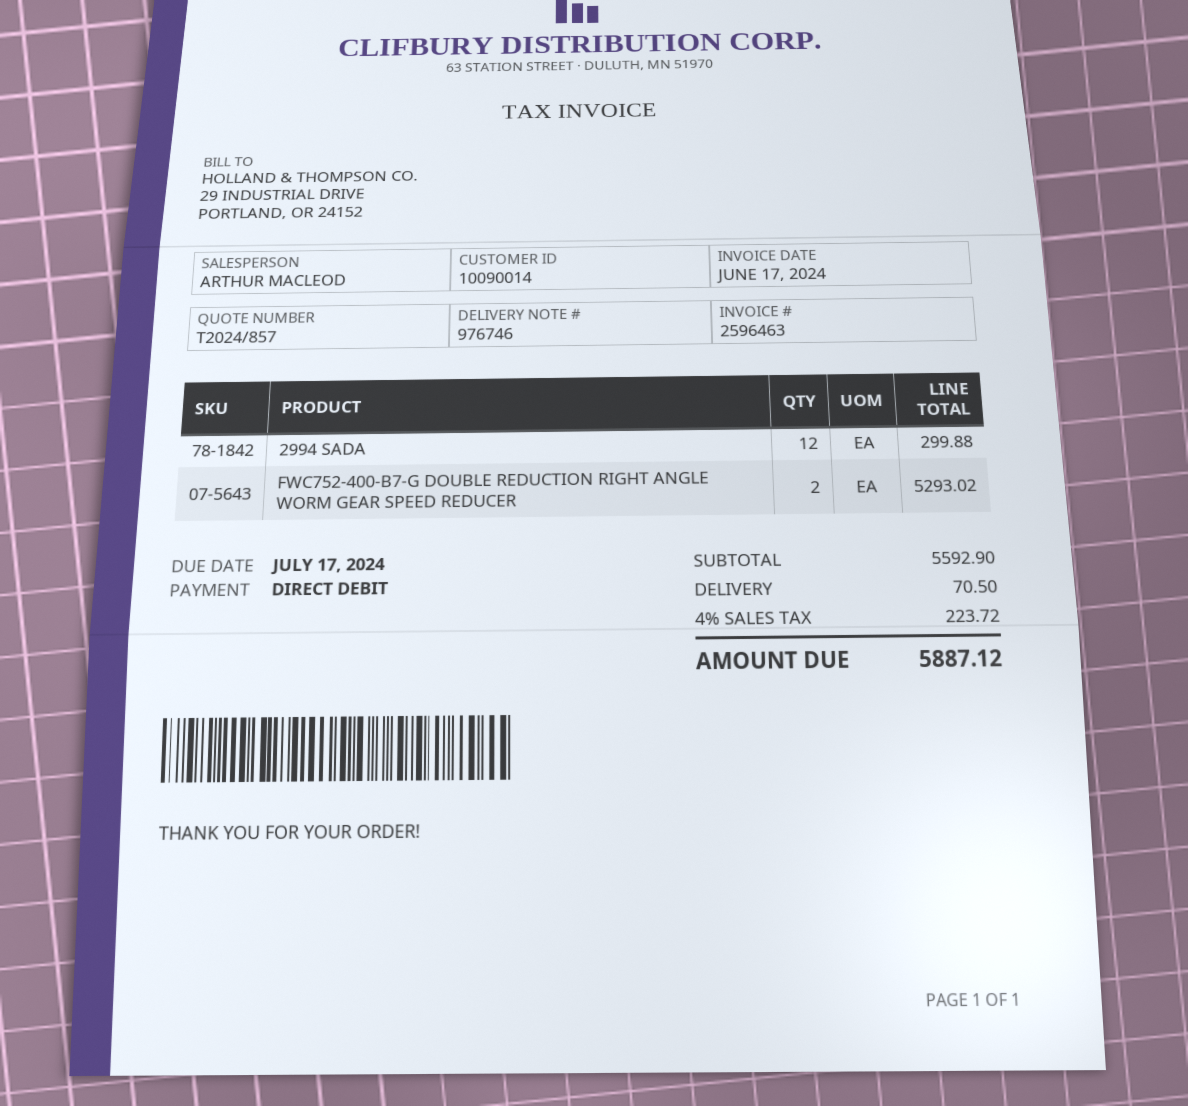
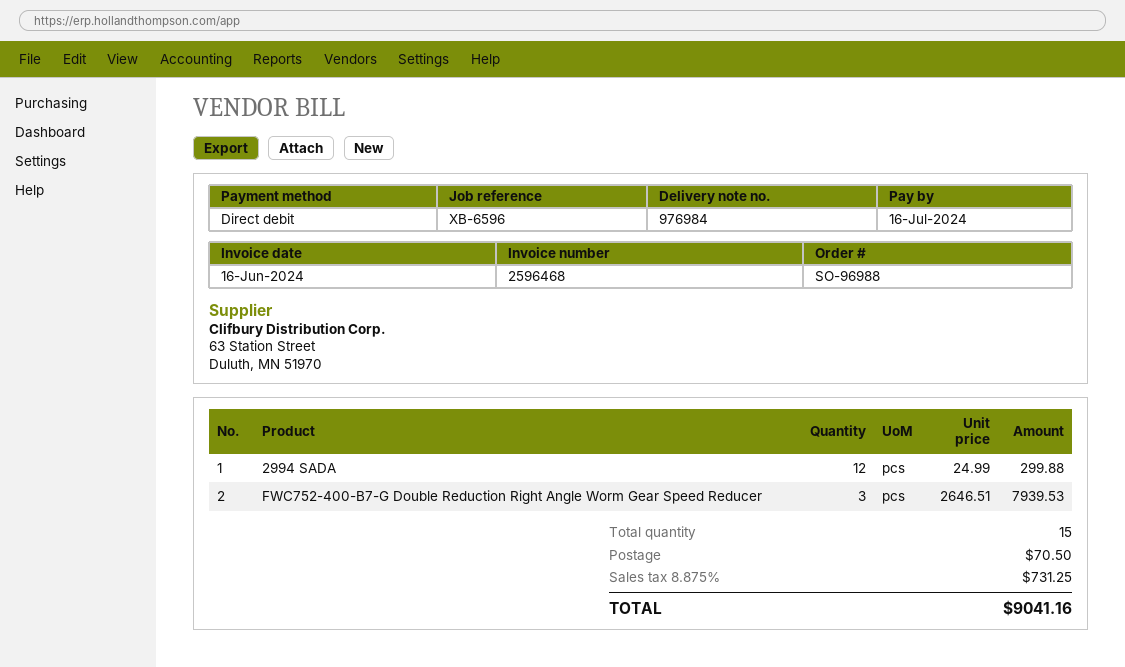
delivery note number: 976746 -> 976984
invoice number: 2596463 -> 2596468
invoice date: 2024-06-17 -> 2024-06-16
due date: 2024-07-17 -> 2024-07-16
FWC752-400-B7-G DOUBLE REDUCTION RIGHT ANGLE WORM GEAR SPEED REDUCER: 2 for 5293.02 -> 3 for 7939.53
tax: 4% = 223.72 -> 8.875% = 731.25
total: 5887.12 -> 9041.16

